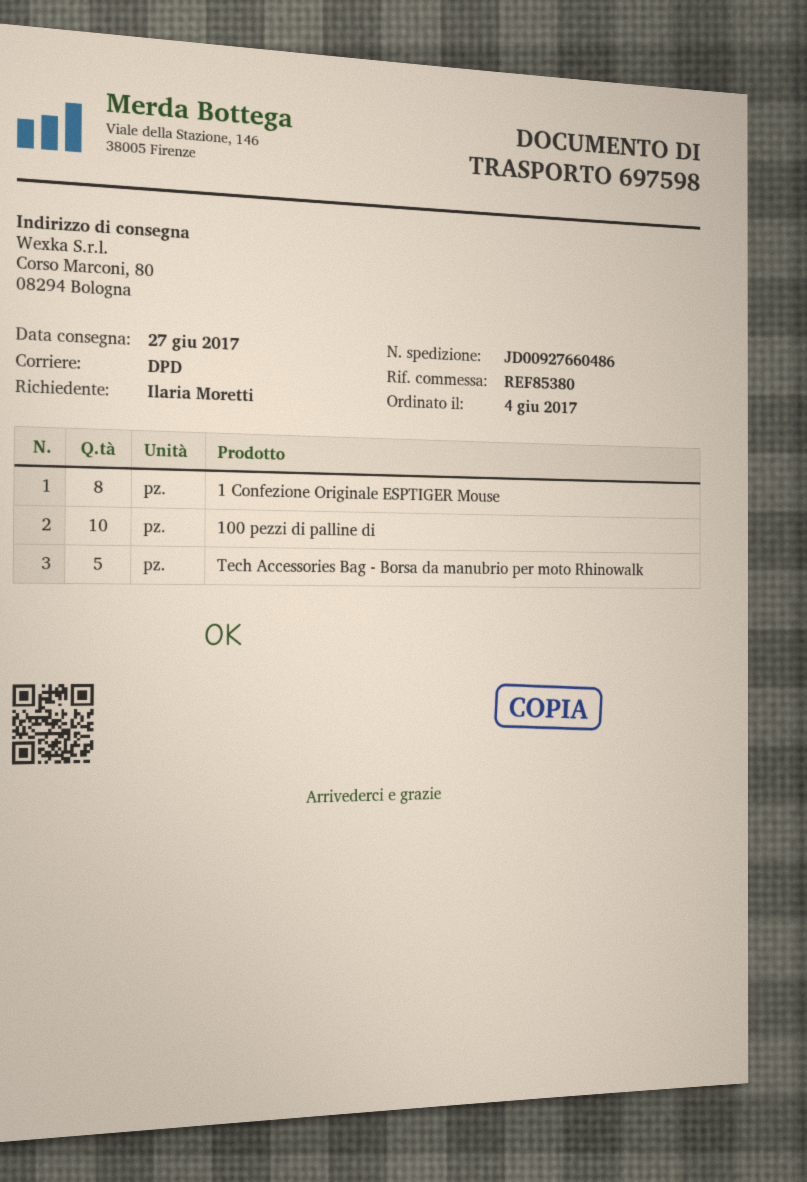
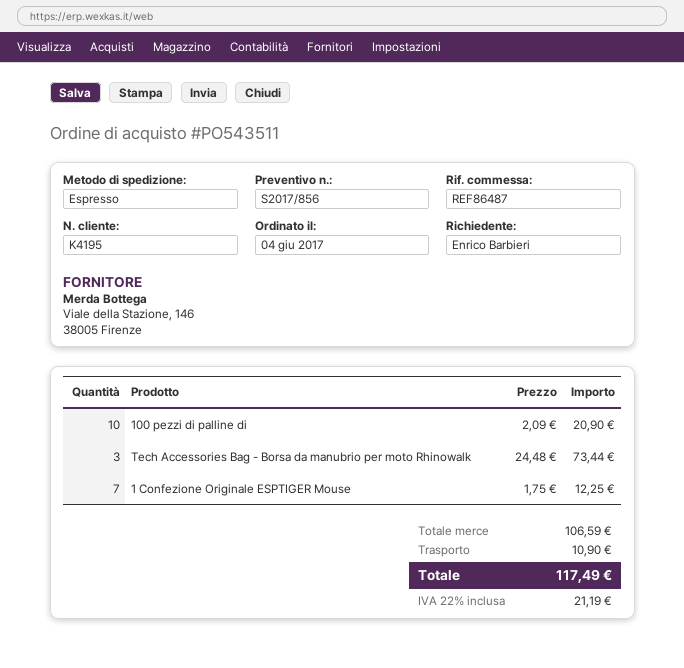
reference: REF85380 -> REF86487
ordered by: Ilaria Moretti -> Enrico Barbieri
shipping method: DPD -> express
1 Confezione Originale ESPTIGER Mouse: 8 -> 7
Tech Accessories Bag - Borsa da manubrio per moto Rhinowalk: 5 -> 3

